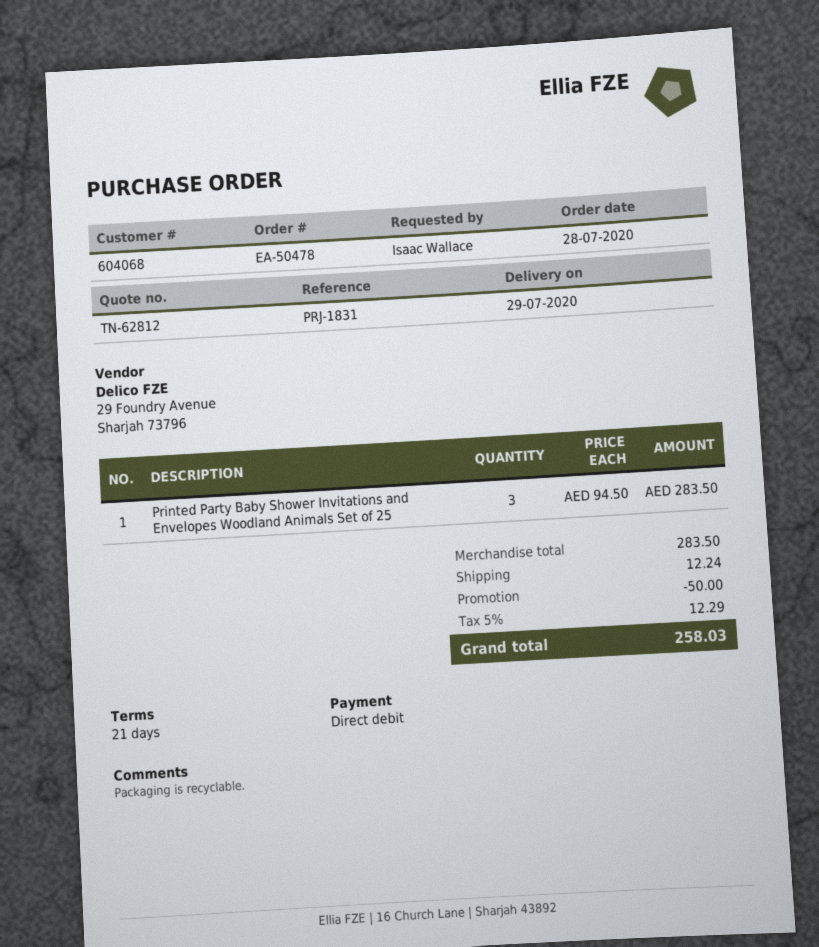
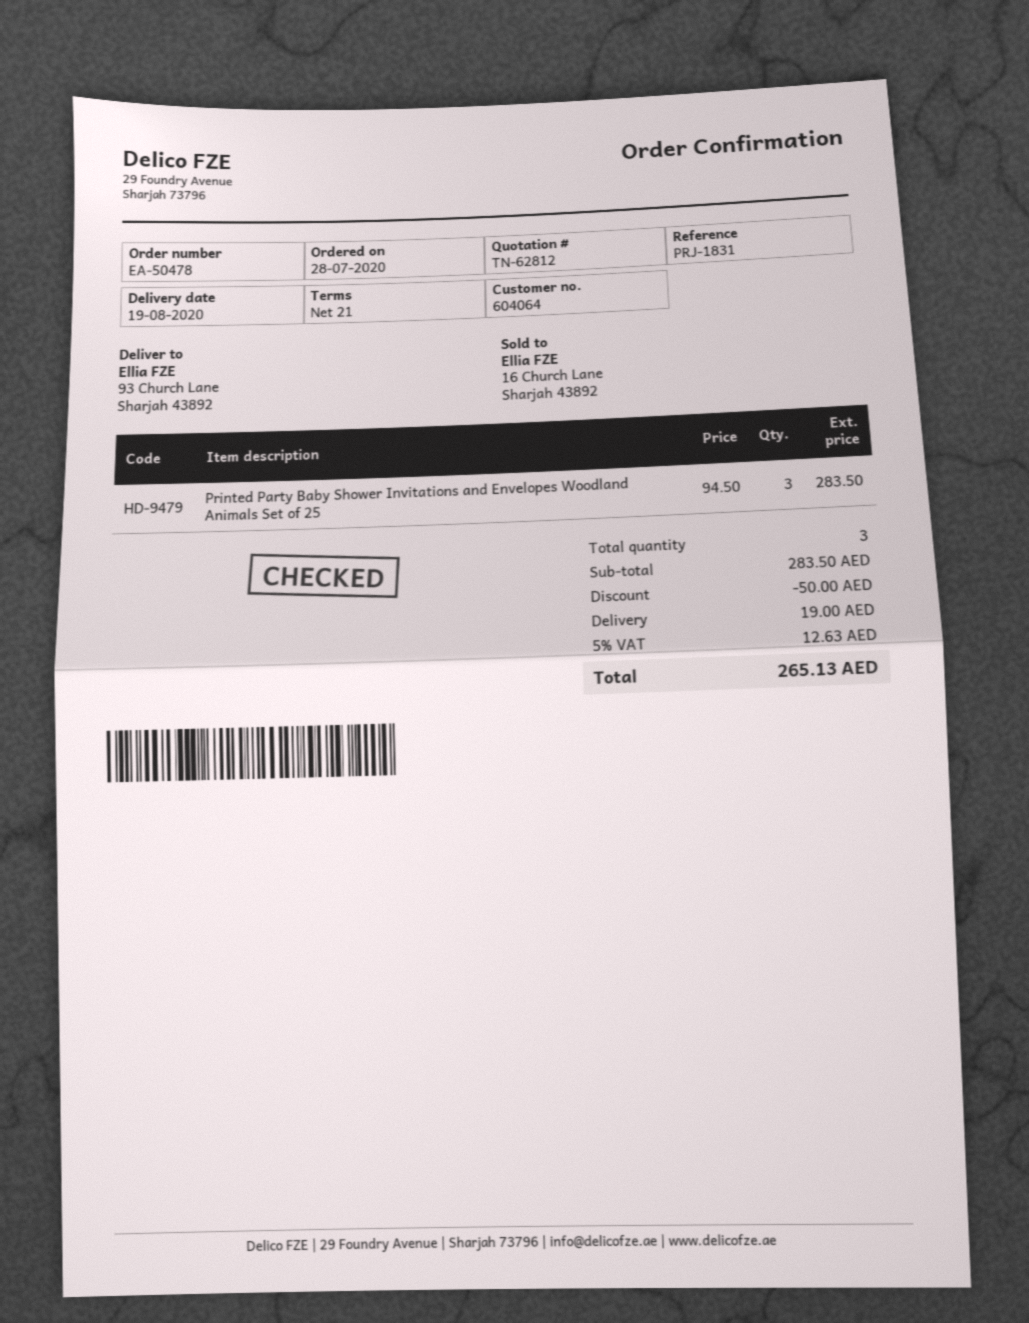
delivery date: 2020-07-29 -> 2020-08-19
customer number: 604068 -> 604064
shipping: 12.24 -> 19.00
tax: 5% = 12.29 -> 5% = 12.63
total: 258.03 -> 265.13

